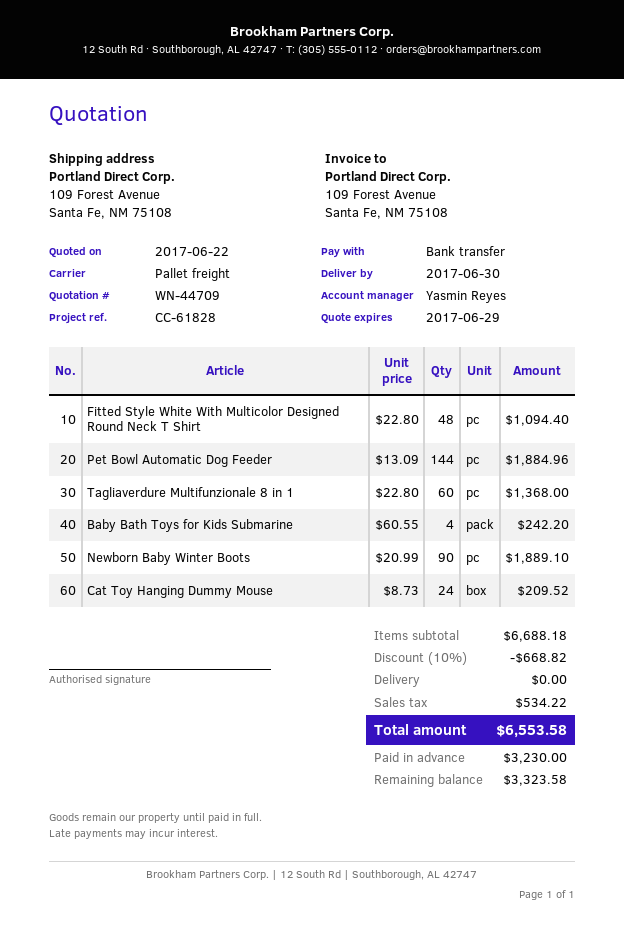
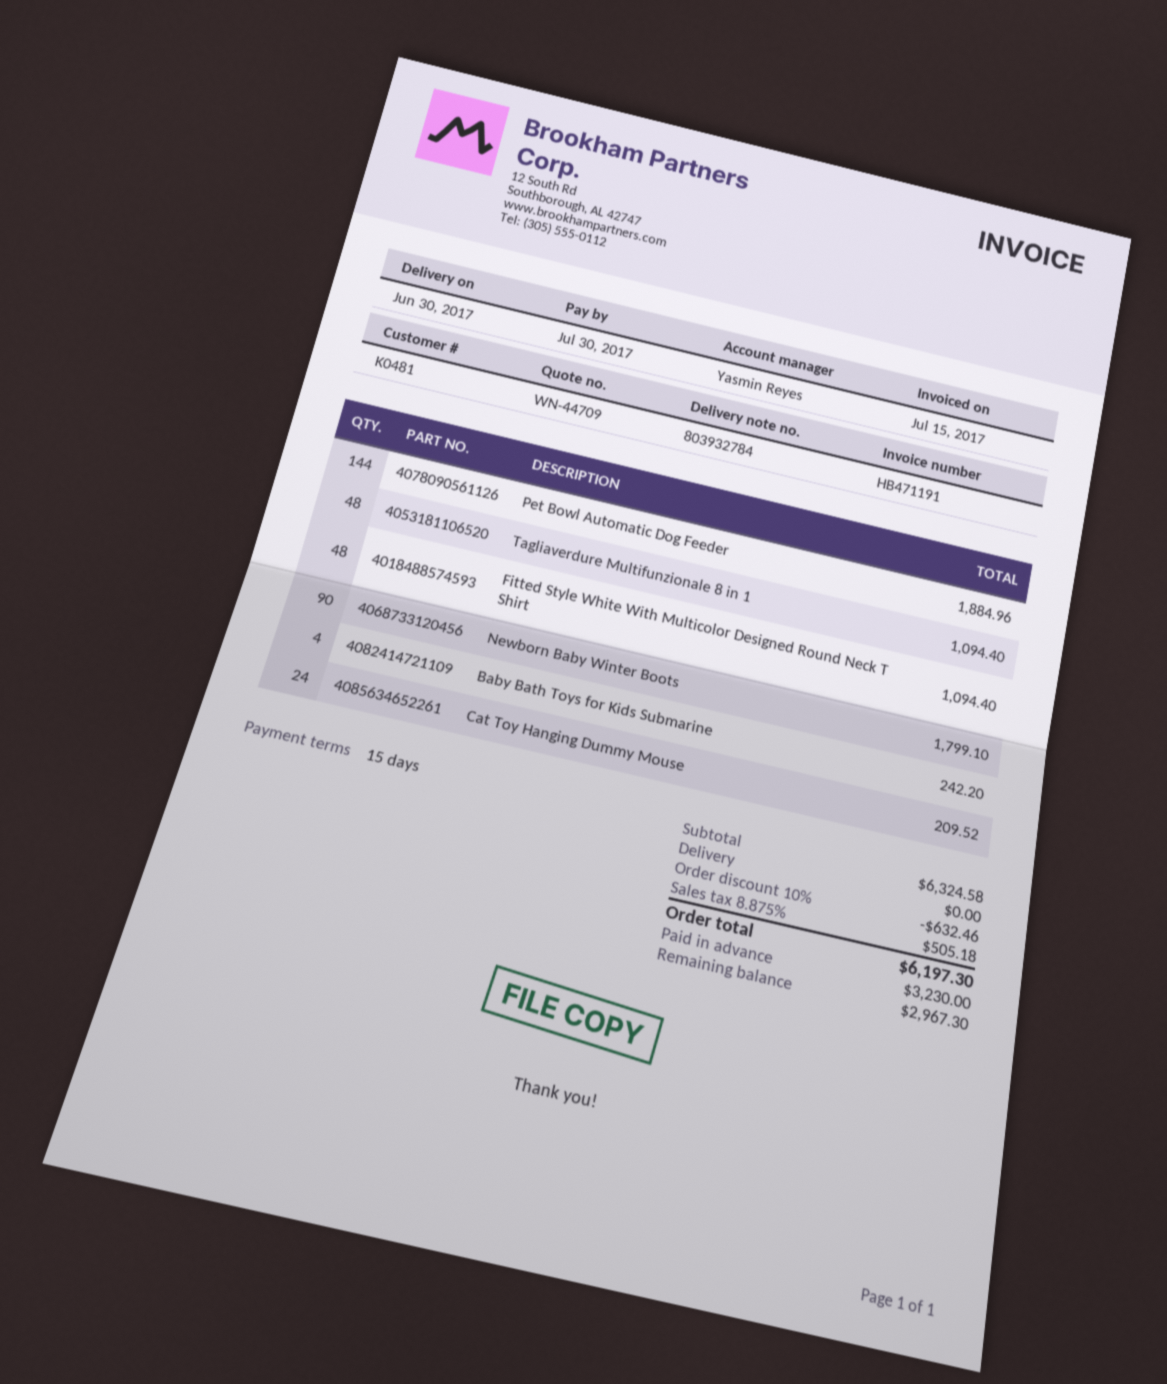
Tagliaverdure Multifunzionale 8 in 1: 60 for 1368.00 -> 48 for 1094.40
Newborn Baby Winter Boots: 90 for 1889.10 -> 90 for 1799.10
subtotal: 6688.18 -> 6324.58
discount: 10% = 668.82 -> 10% = 632.46
tax: 534.22 -> 505.18
total: 6553.58 -> 6197.30
balance: 3323.58 -> 2967.30

